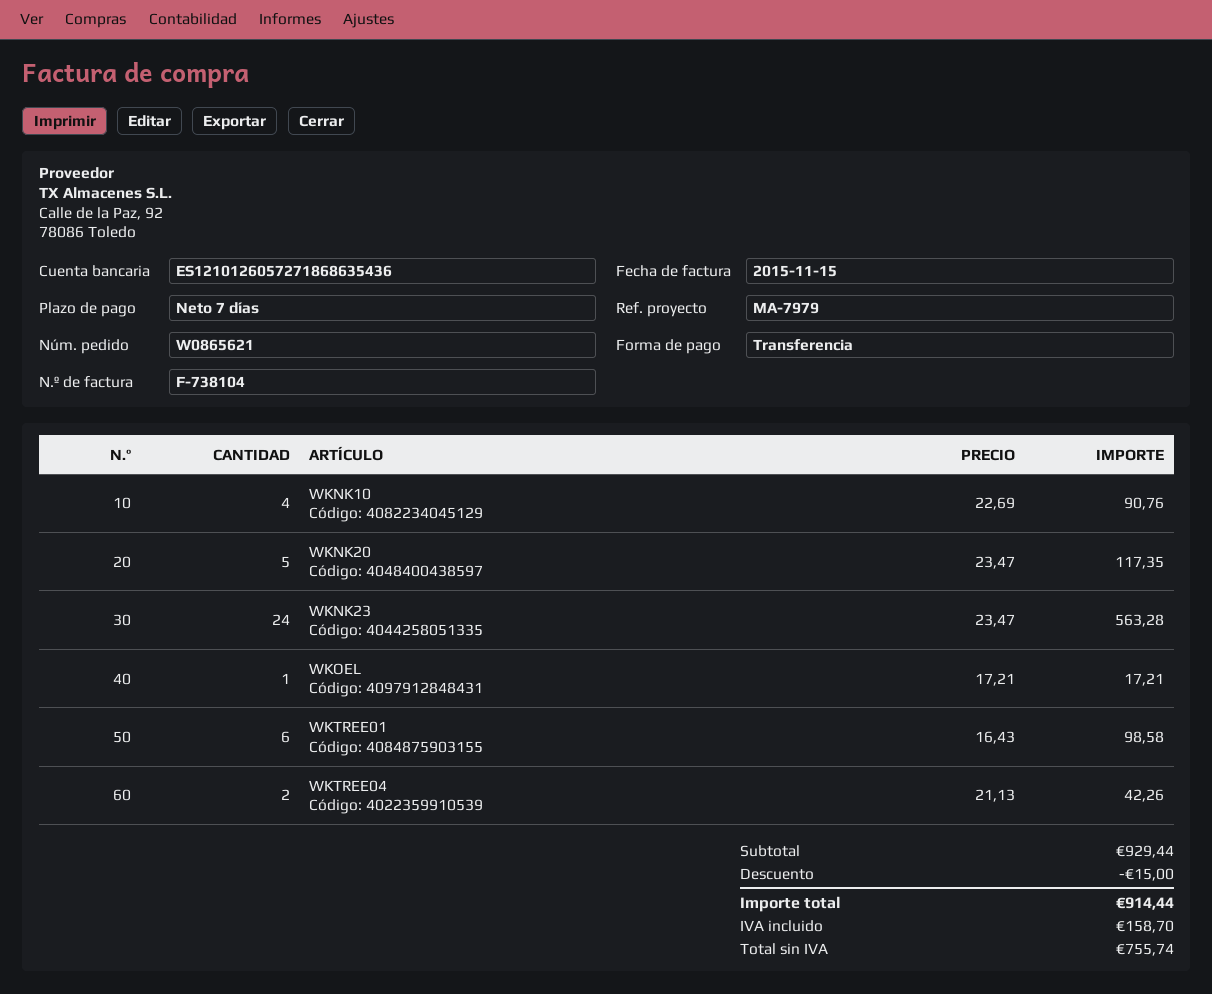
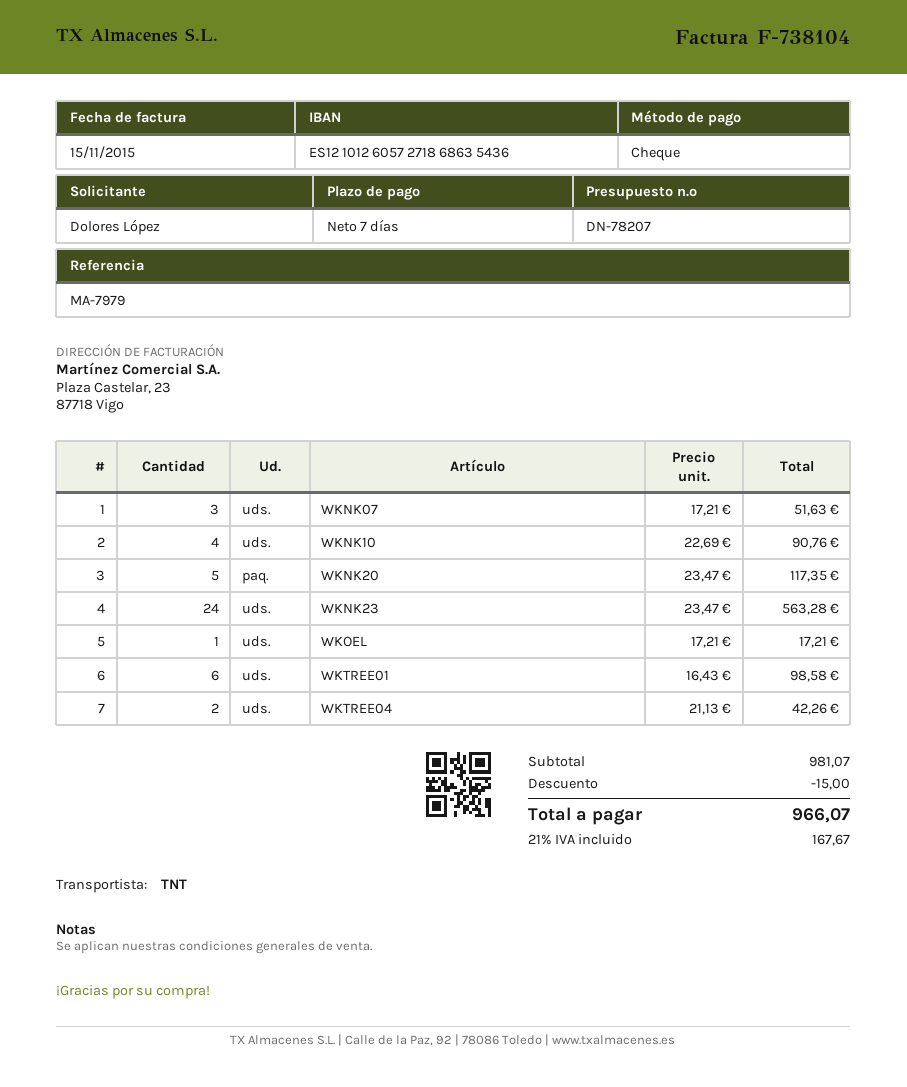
payment method: bank transfer -> cheque
WKNK07: none -> 3 x 17.21 = 51.63
subtotal: 929.44 -> 981.07
tax: 158.70 -> 167.67
total: 914.44 -> 966.07

